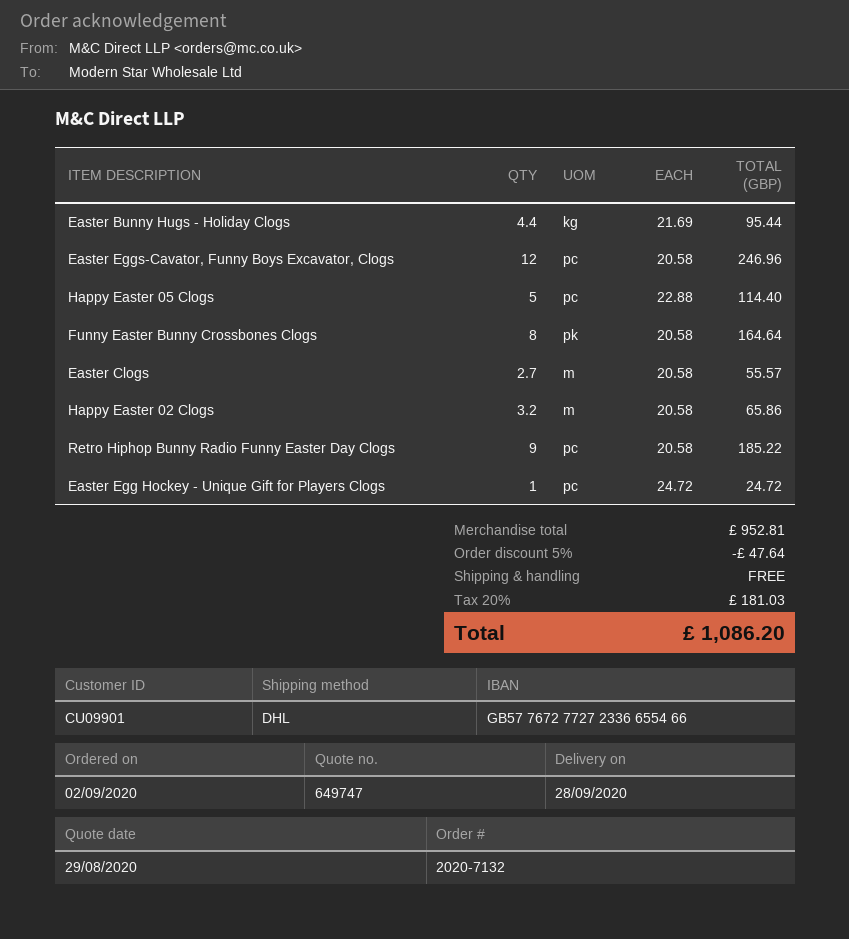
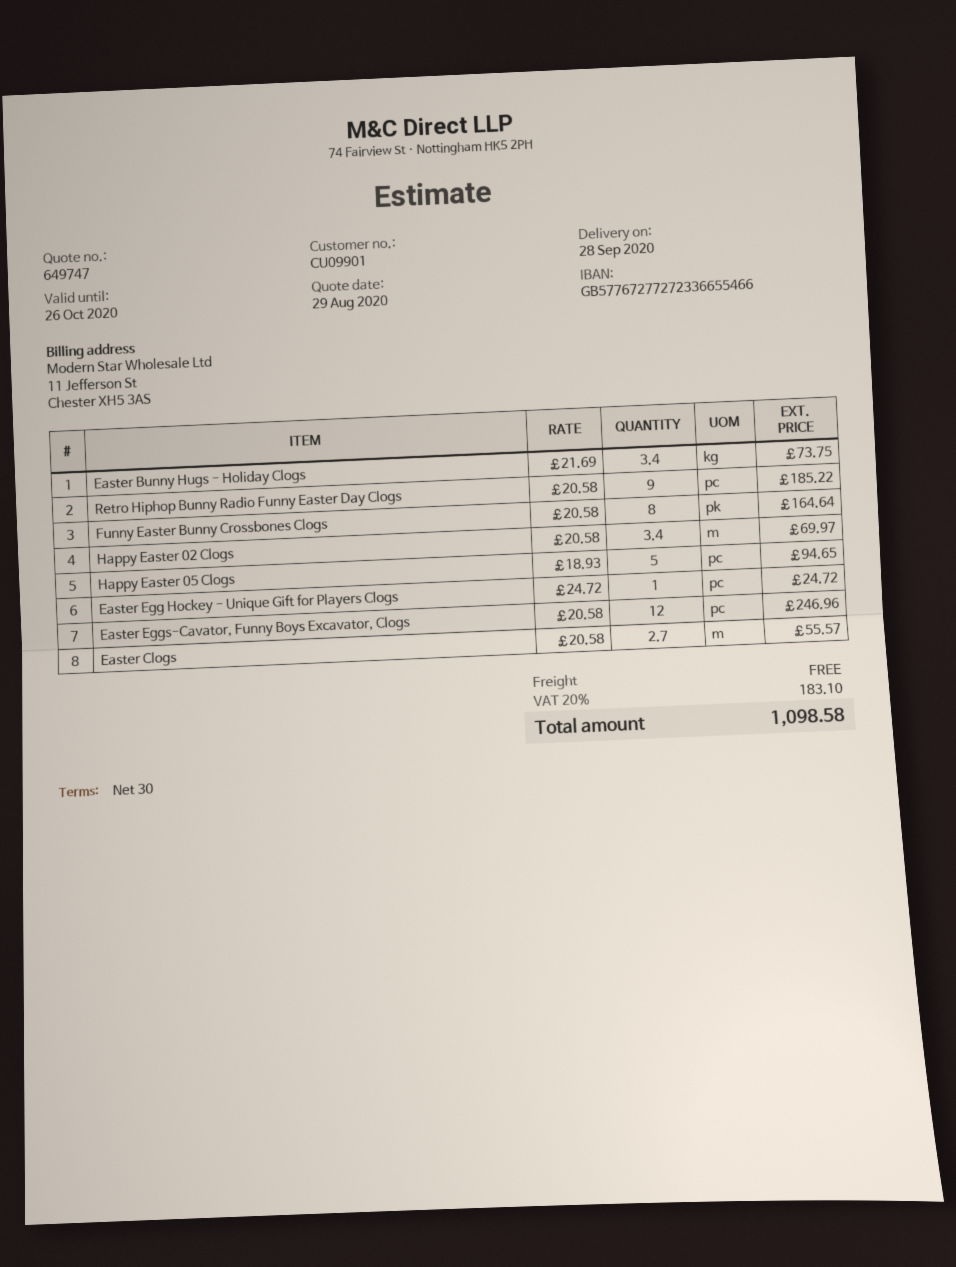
Easter Bunny Hugs - Holiday Clogs: 4.4 x 21.69 = 95.44 -> 3.4 x 21.69 = 73.75
Happy Easter 05 Clogs: 5 x 22.88 = 114.40 -> 5 x 18.93 = 94.65
Happy Easter 02 Clogs: 3.2 x 20.58 = 65.86 -> 3.4 x 20.58 = 69.97
discount: 5% = 47.64 -> none
tax: 20% = 181.03 -> 20% = 183.10
total: 1086.20 -> 1098.58

